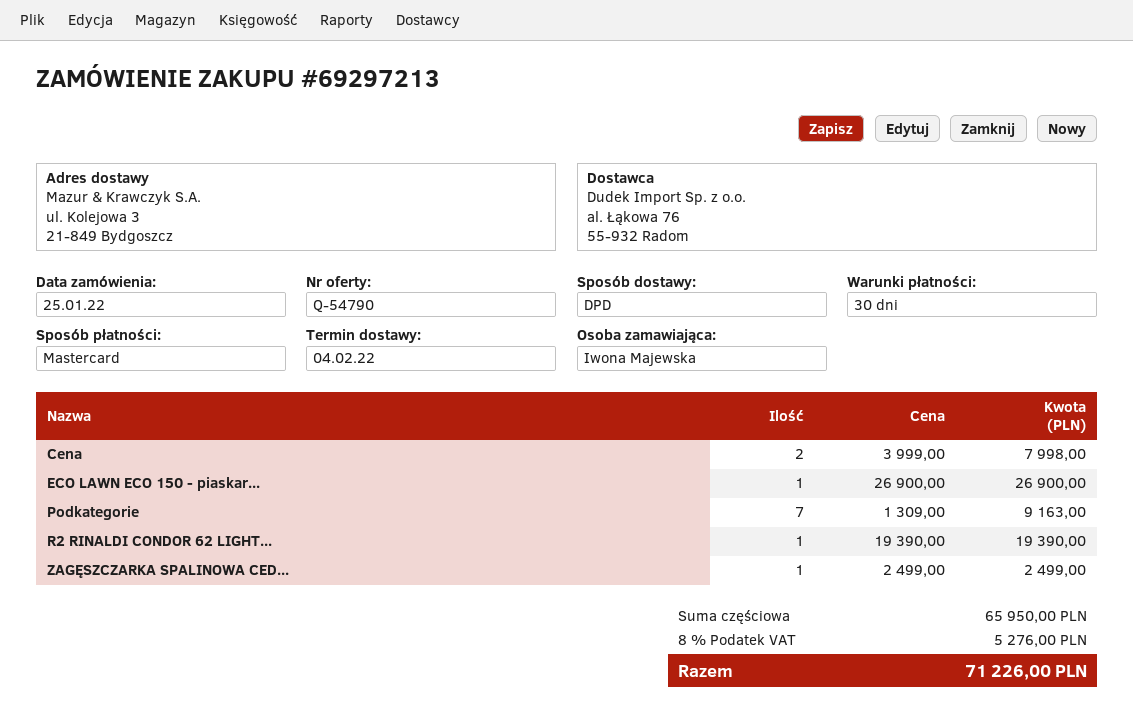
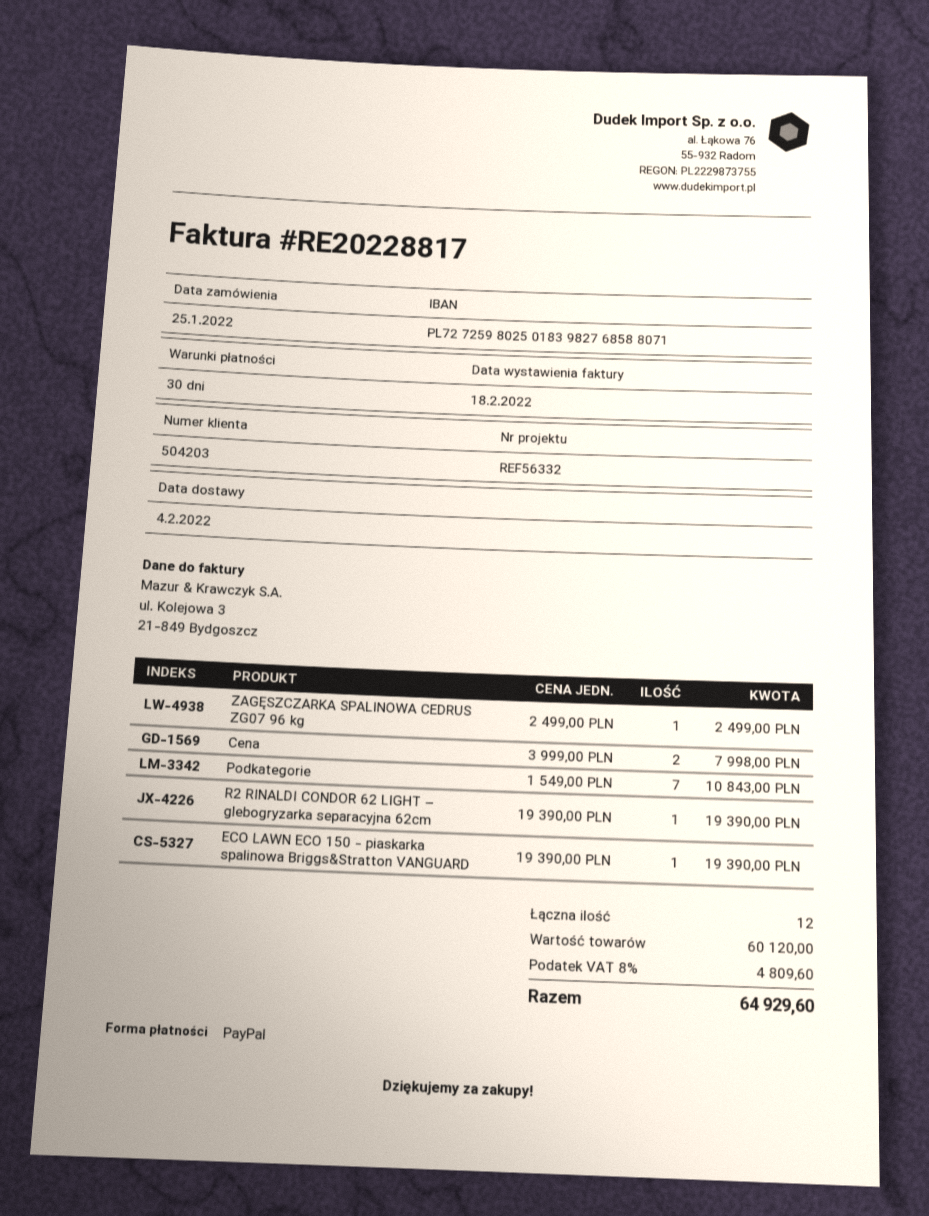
payment method: Mastercard -> PayPal
ECO LAWN ECO 150 - piaskar...: 1 x 26900.00 = 26900.00 -> 1 x 19390.00 = 19390.00
Podkategorie: 7 x 1309.00 = 9163.00 -> 7 x 1549.00 = 10843.00
subtotal: 65950.00 -> 60120.00
tax: 8% = 5276.00 -> 8% = 4809.60
total: 71226.00 -> 64929.60

